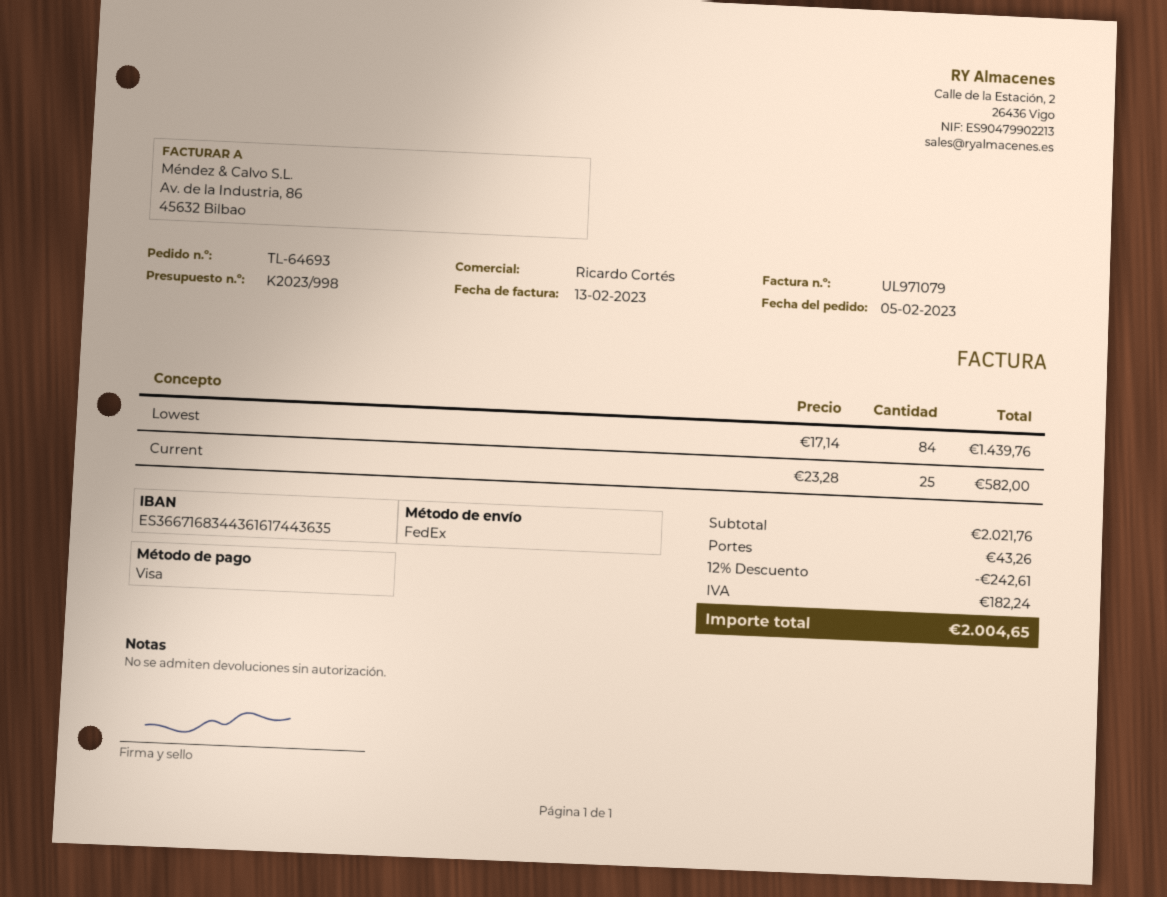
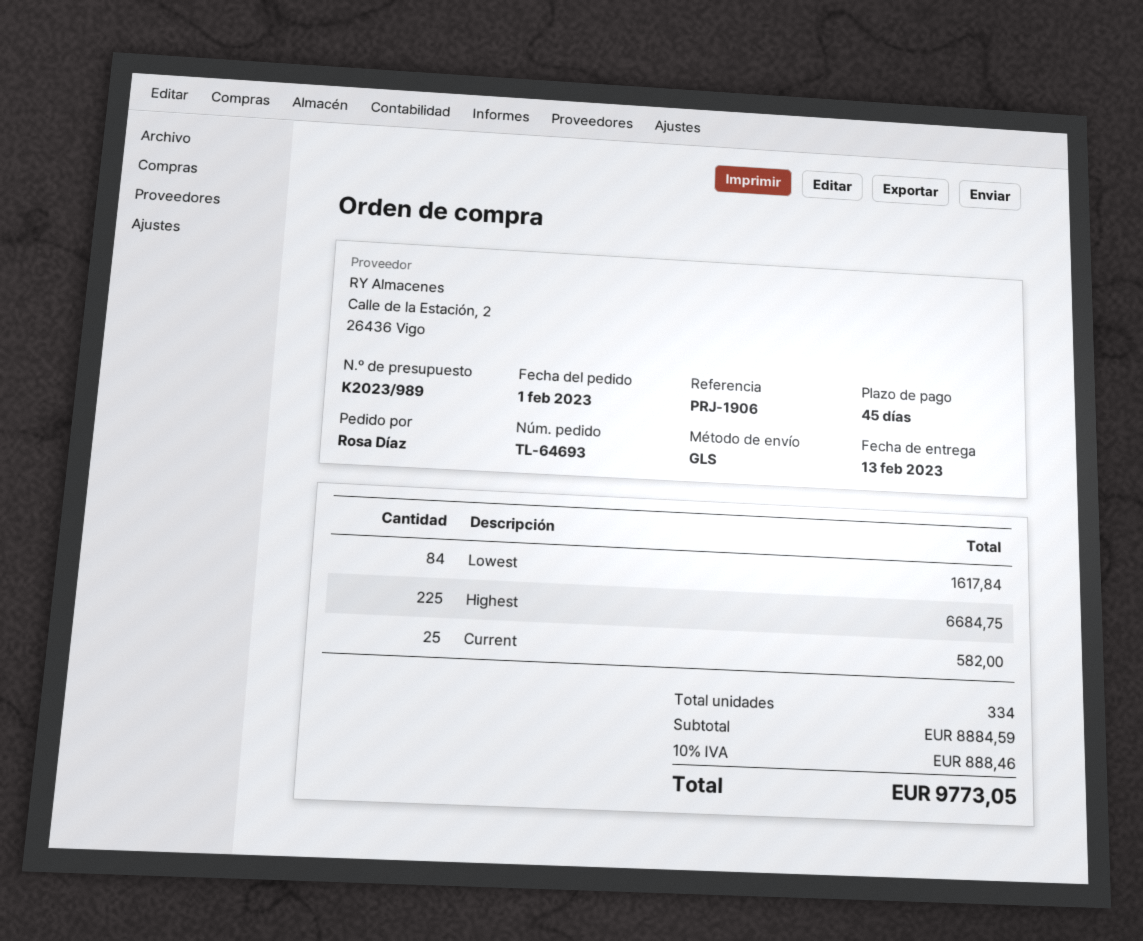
quote number: K2023/998 -> K2023/989
order date: 2023-02-05 -> 2023-02-01
shipping method: FedEx -> GLS
Lowest: 84 for 1439.76 -> 84 for 1617.84
Highest: none -> 225 for 6684.75
subtotal: 2021.76 -> 8884.59
discount: 12% = 242.61 -> none
shipping: 43.26 -> none
tax: 182.24 -> 888.46
total: 2004.65 -> 9773.05

